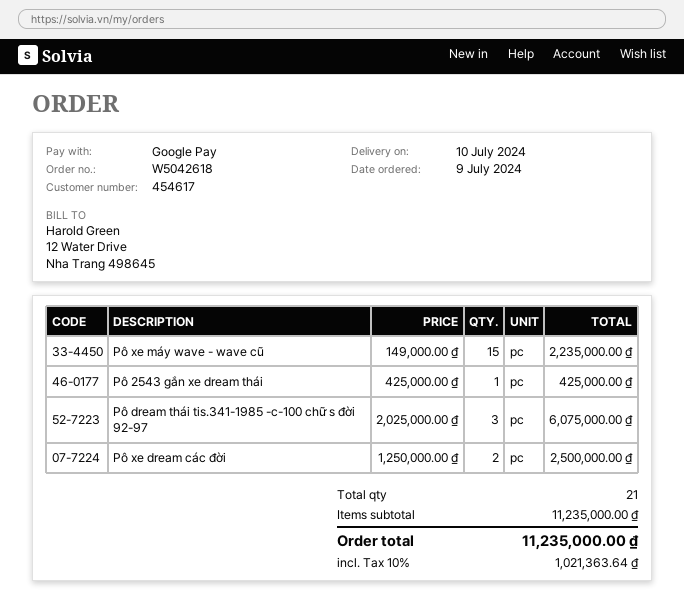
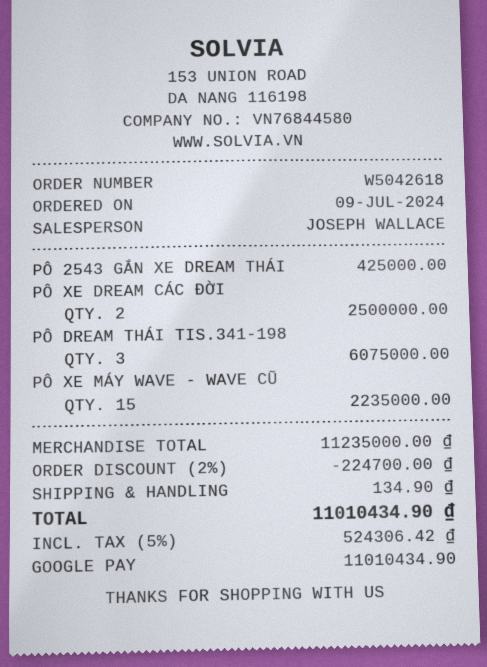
discount: none -> 2% = 224700.00
shipping: none -> 134.90
tax: 10% = 1021363.64 -> 5% = 524306.42
total: 11235000.00 -> 11010434.90

